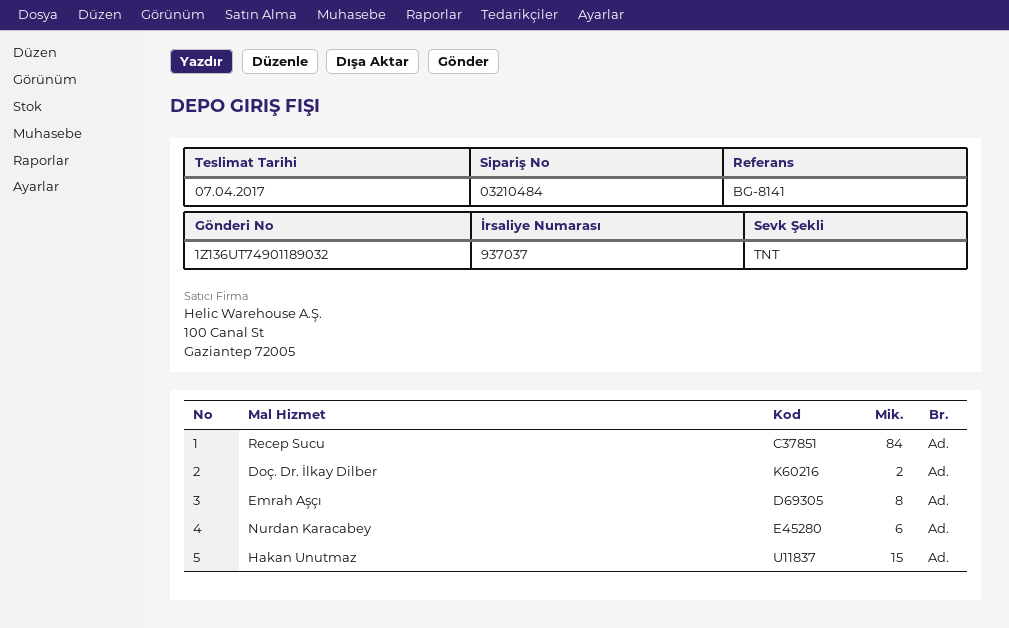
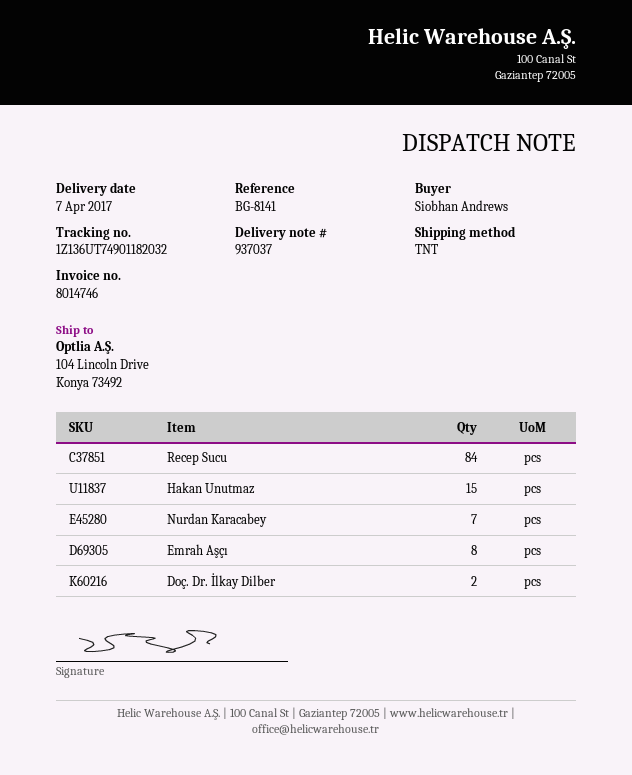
tracking number: 1Z136UT74901189032 -> 1Z136UT74901182032
Nurdan Karacabey: 6 -> 7

